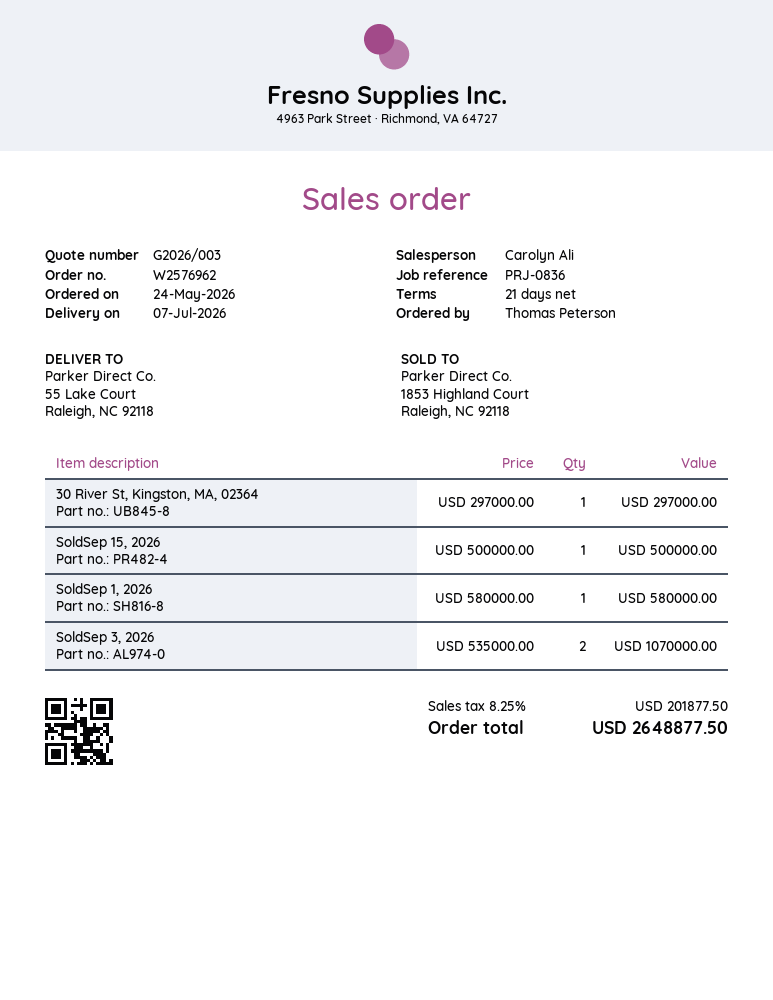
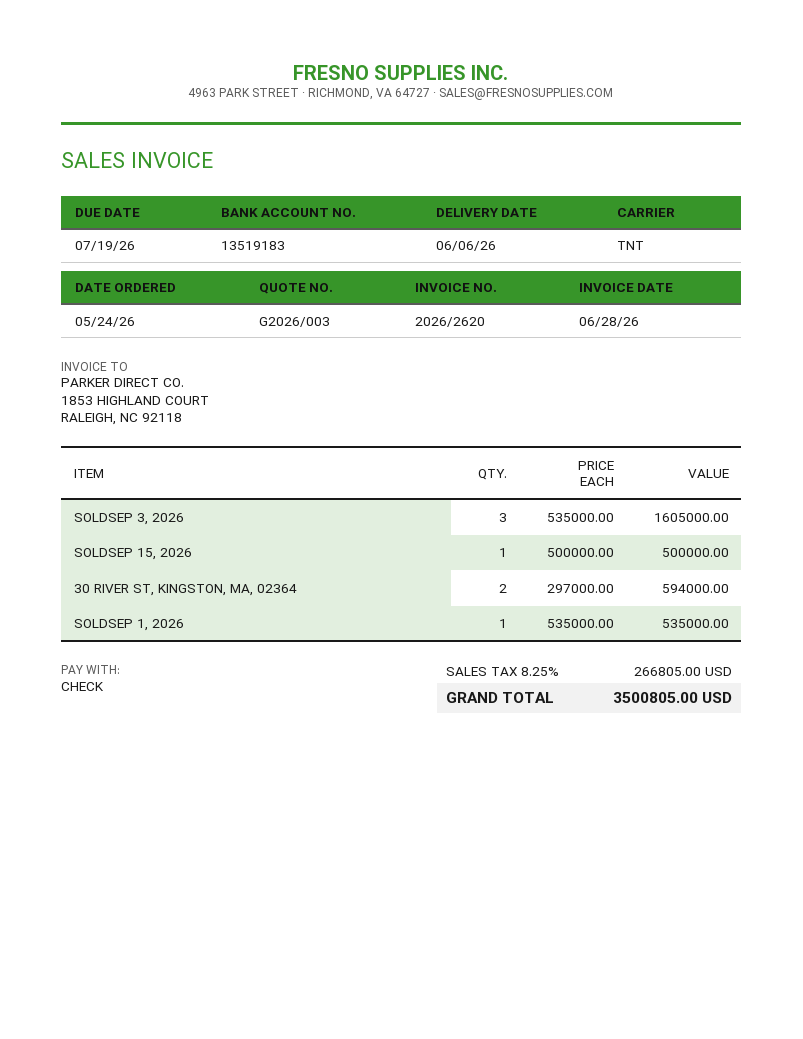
delivery date: 2026-07-07 -> 2026-06-06
30 River St, Kingston, MA, 02364: 1 x 297000.00 = 297000.00 -> 2 x 297000.00 = 594000.00
SoldSep 1, 2026: 1 x 580000.00 = 580000.00 -> 1 x 535000.00 = 535000.00
SoldSep 3, 2026: 2 x 535000.00 = 1070000.00 -> 3 x 535000.00 = 1605000.00
tax: 8.25% = 201877.50 -> 8.25% = 266805.00
total: 2648877.50 -> 3500805.00

